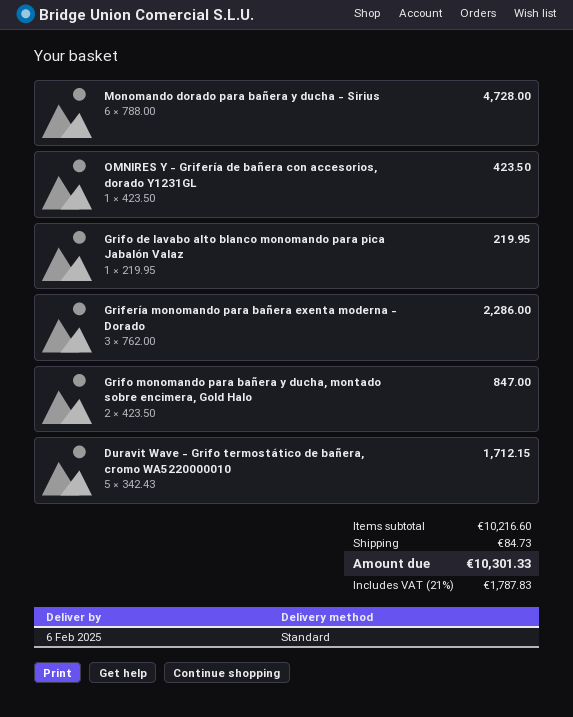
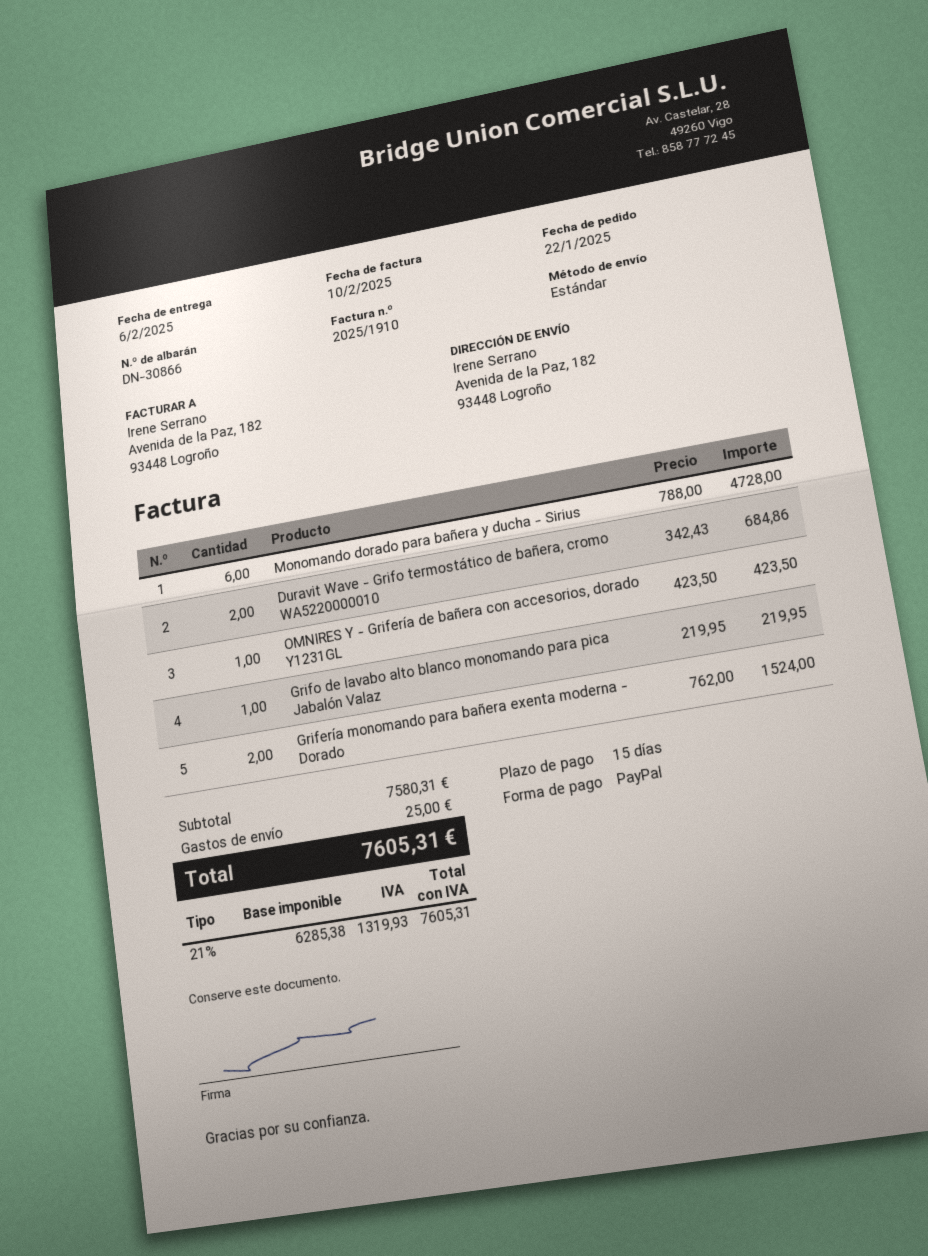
Grifería monomando para bañera exenta moderna - Dorado: 3 x 762.00 = 2286.00 -> 2 x 762.00 = 1524.00
Grifo monomando para bañera y ducha, montado sobre encimera, Gold Halo: 2 x 423.50 = 847.00 -> none
Duravit Wave - Grifo termostático de bañera, cromo WA5220000010: 5 x 342.43 = 1712.15 -> 2 x 342.43 = 684.86
subtotal: 10216.60 -> 7580.31
shipping: 84.73 -> 25.00
tax: 21% = 1787.83 -> 21% = 1319.93
total: 10301.33 -> 7605.31

